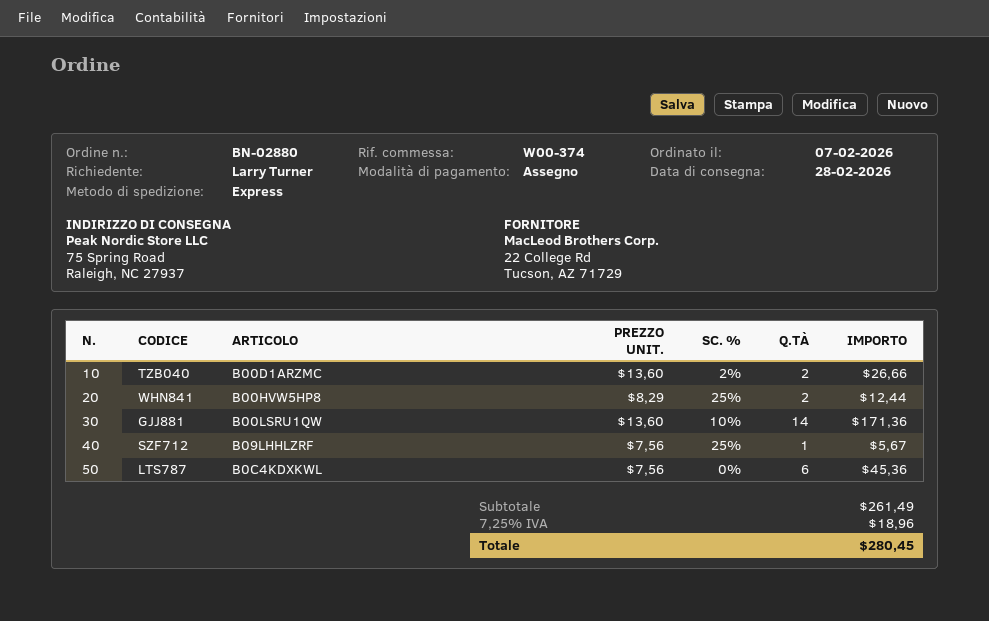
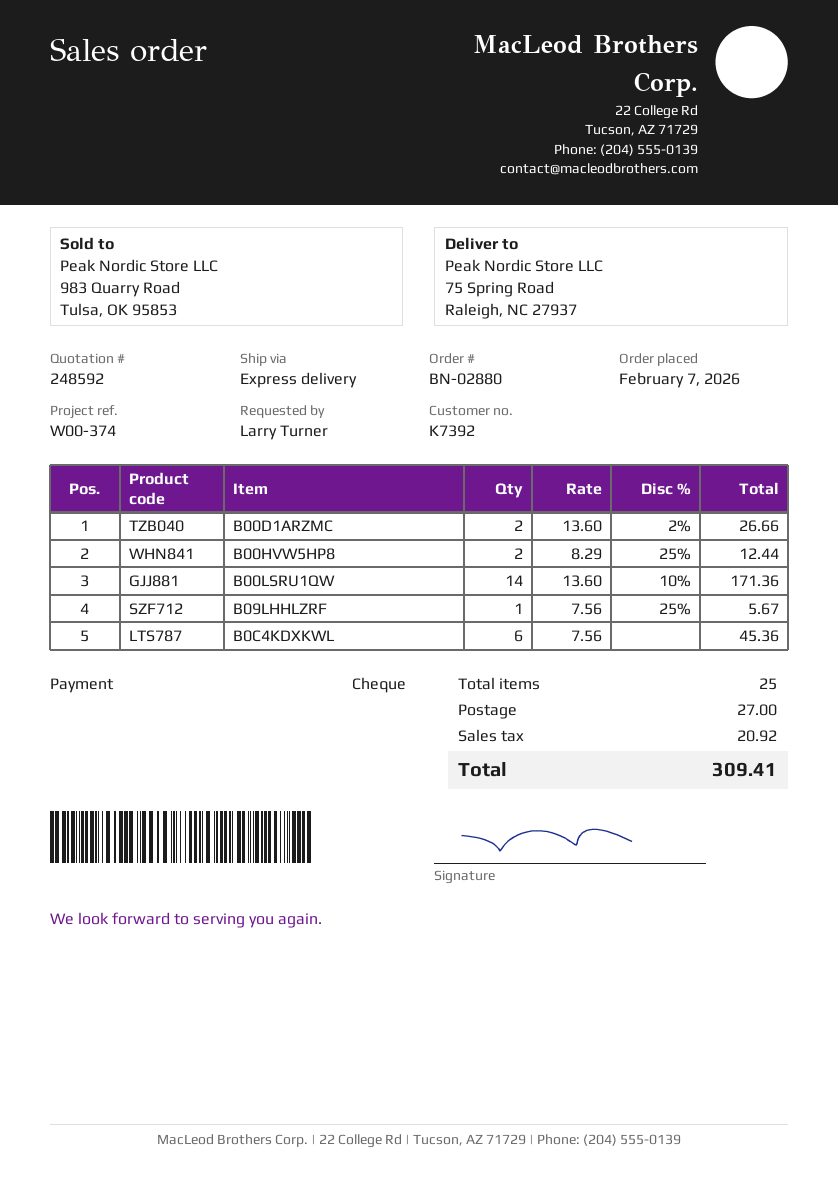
shipping: none -> 27.00
tax: 18.96 -> 20.92
total: 280.45 -> 309.41

